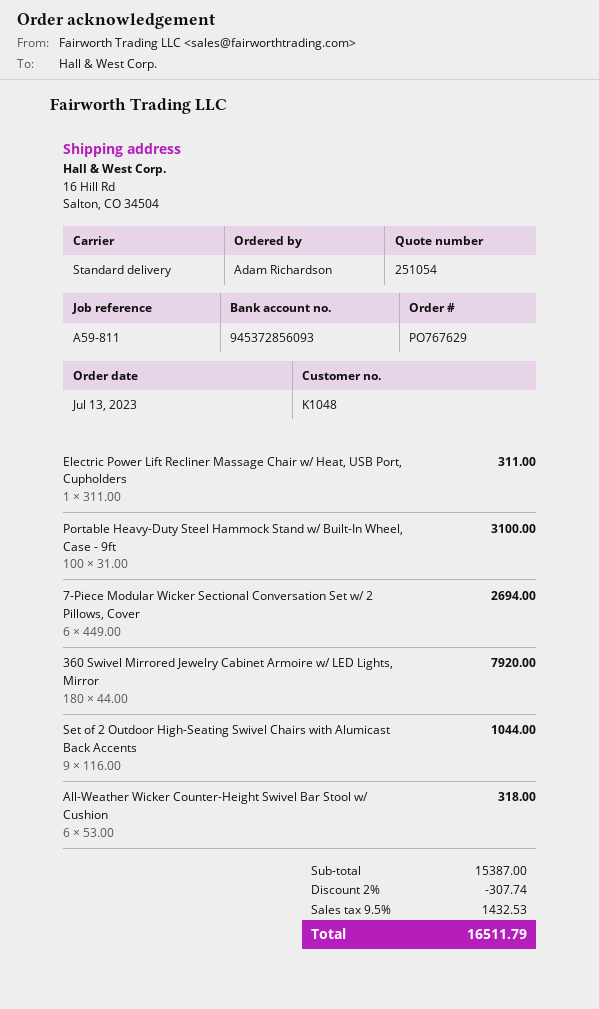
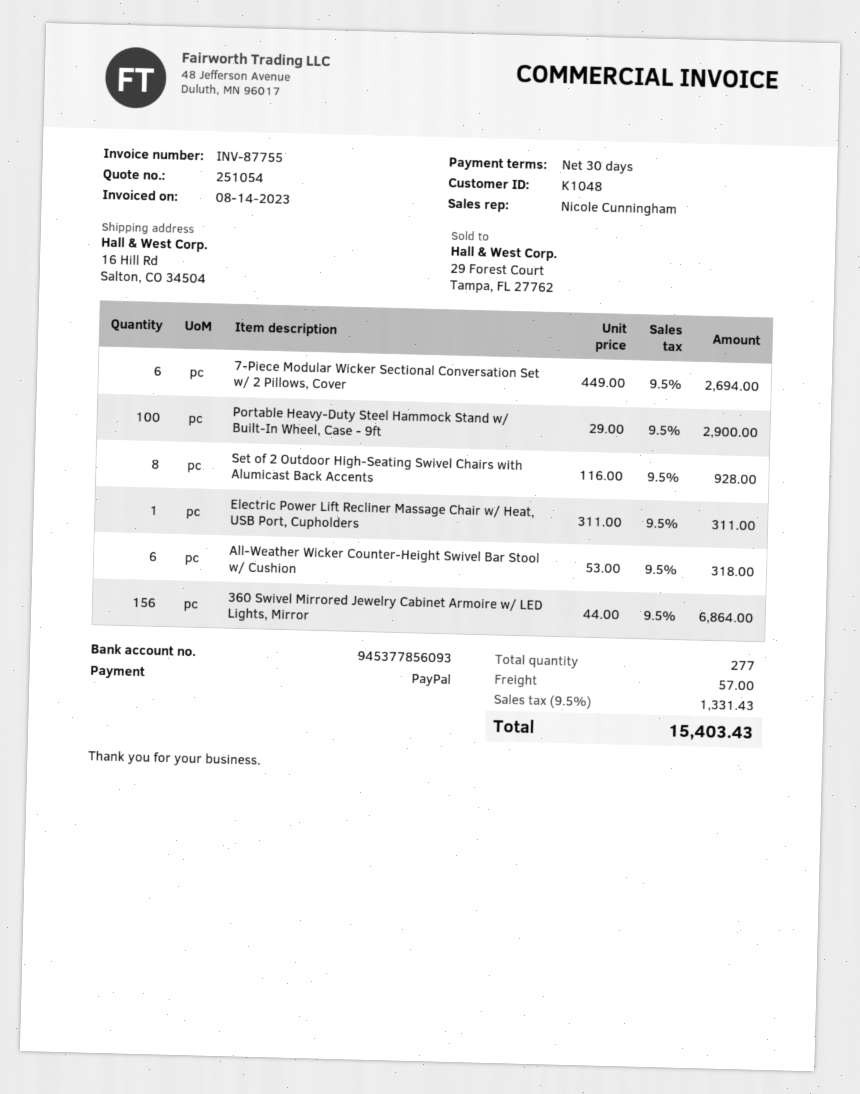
bank account: 945372856093 -> 945377856093
Portable Heavy-Duty Steel Hammock Stand w/ Built-In Wheel, Case - 9ft: 100 x 31.00 = 3100.00 -> 100 x 29.00 = 2900.00
360 Swivel Mirrored Jewelry Cabinet Armoire w/ LED Lights, Mirror: 180 x 44.00 = 7920.00 -> 156 x 44.00 = 6864.00
Set of 2 Outdoor High-Seating Swivel Chairs with Alumicast Back Accents: 9 x 116.00 = 1044.00 -> 8 x 116.00 = 928.00
discount: 2% = 307.74 -> none
shipping: none -> 57.00
tax: 9.5% = 1432.53 -> 9.5% = 1331.43
total: 16511.79 -> 15403.43

